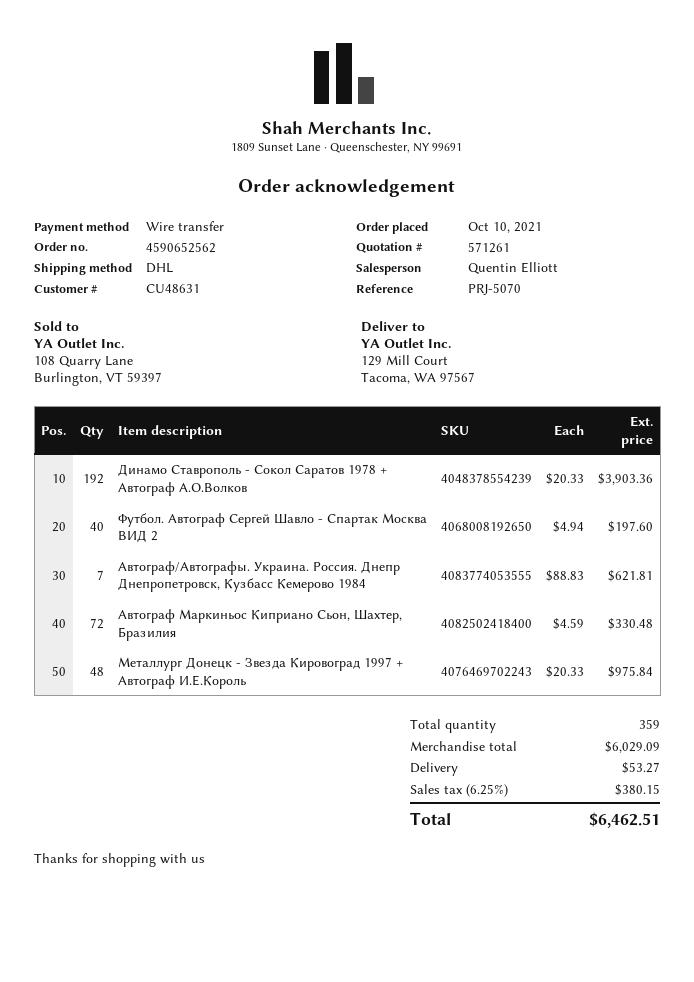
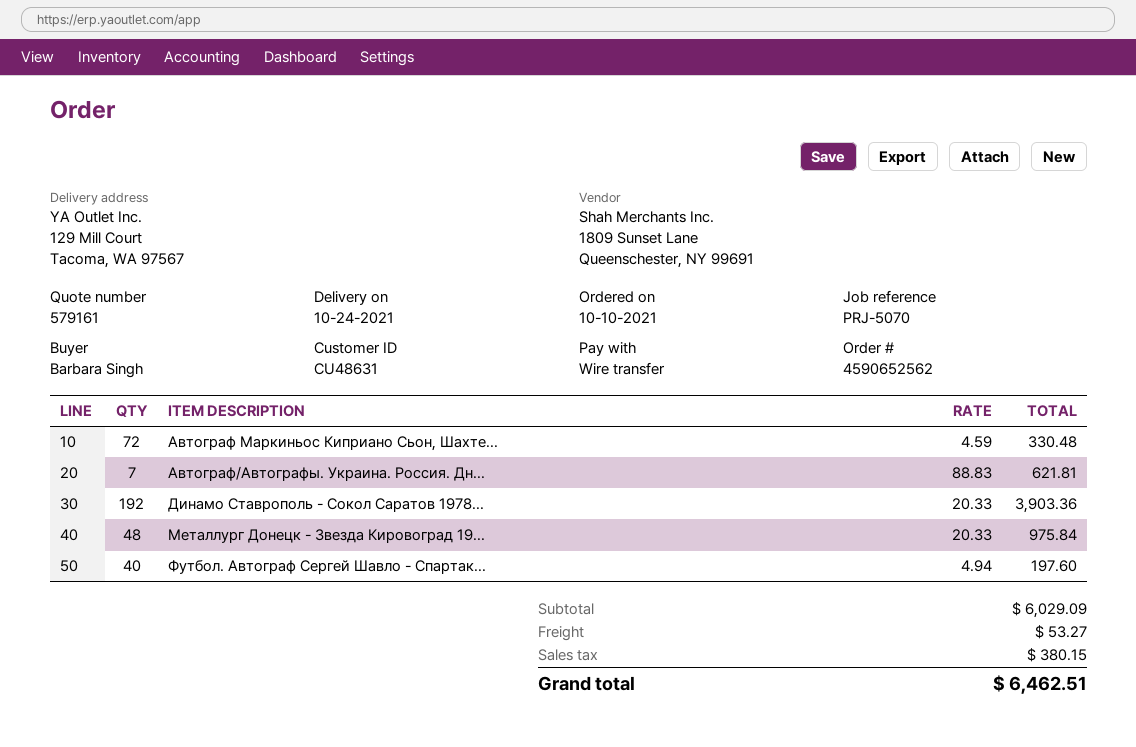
quote number: 571261 -> 579161

